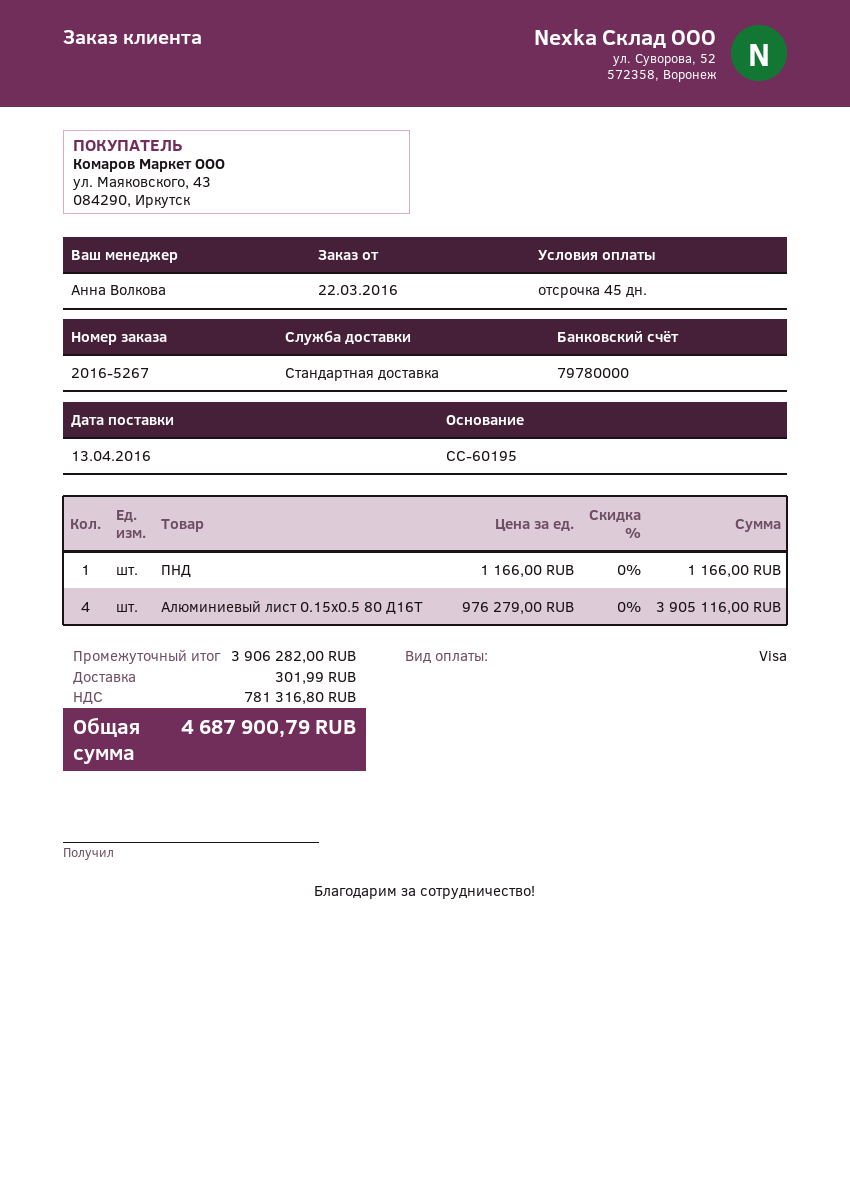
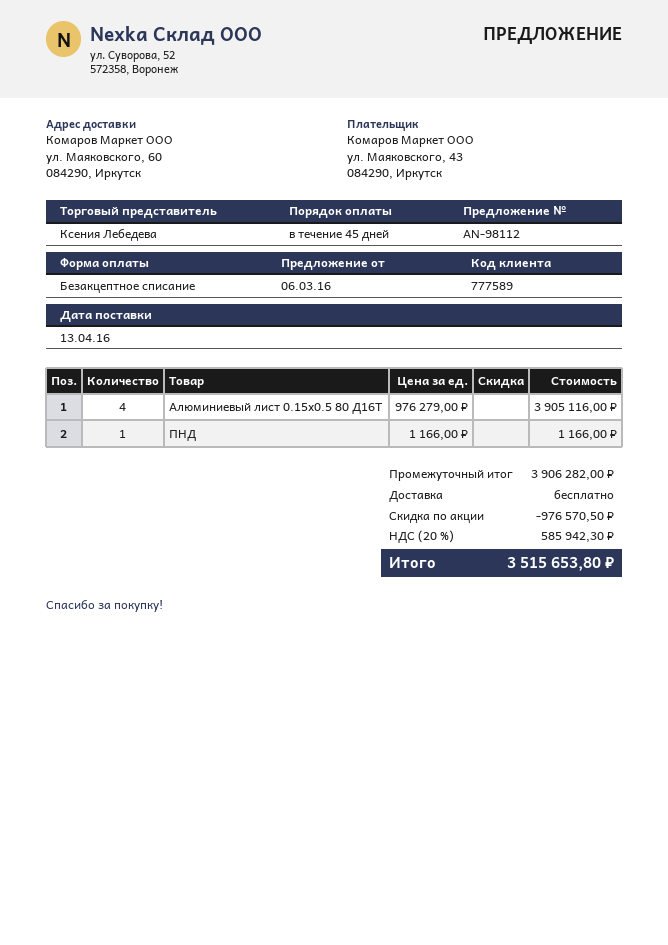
sales rep: Анна Волкова -> Ксения Лебедева
payment method: Visa -> direct debit
discount: none -> 976570.50
shipping: 301.99 -> 0.00
tax: 781316.80 -> 585942.30
total: 4687900.79 -> 3515653.80

